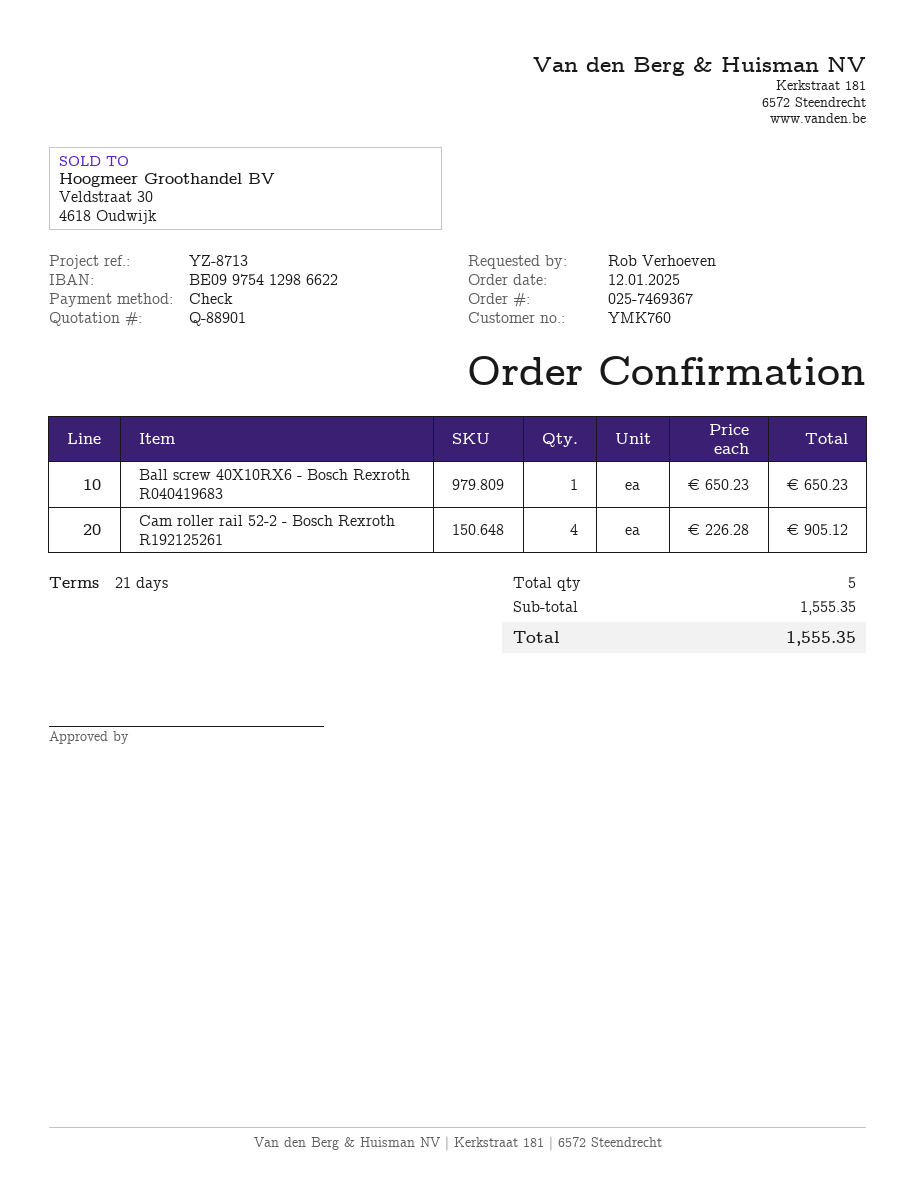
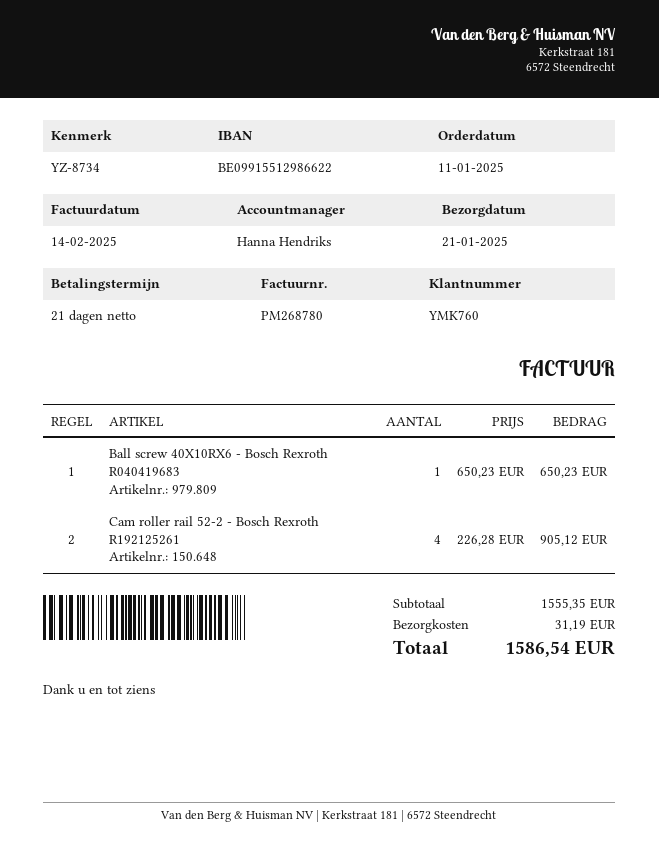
order date: 2025-01-12 -> 2025-01-11
reference: YZ-8713 -> YZ-8734
bank account: BE09975412986622 -> BE09915512986622
shipping: none -> 31.19
total: 1555.35 -> 1586.54

